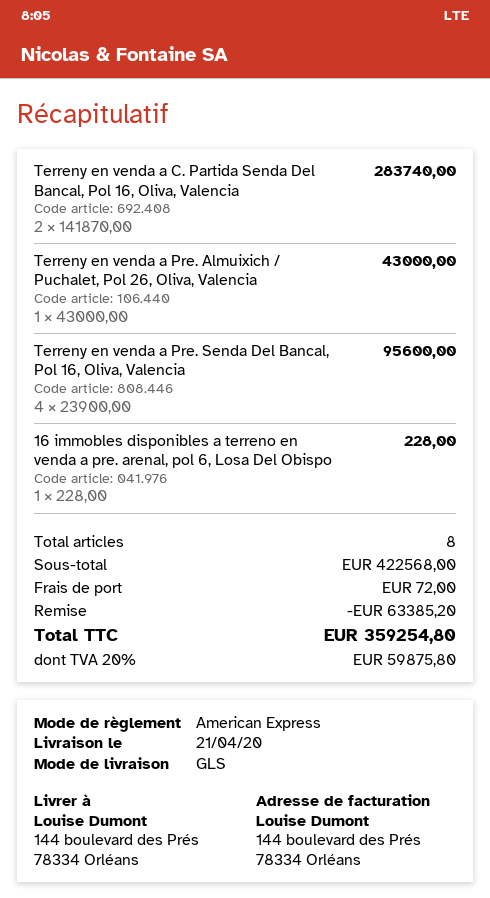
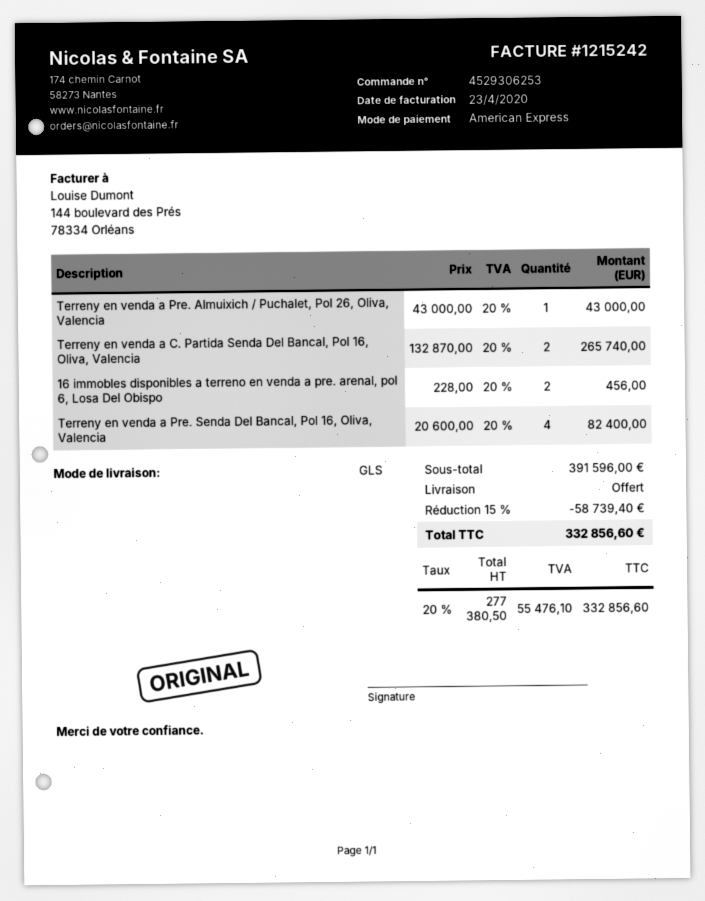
Terreny en venda a C. Partida Senda Del Bancal, Pol 16, Oliva, Valencia: 2 x 141870.00 = 283740.00 -> 2 x 132870.00 = 265740.00
Terreny en venda a Pre. Senda Del Bancal, Pol 16, Oliva, Valencia: 4 x 23900.00 = 95600.00 -> 4 x 20600.00 = 82400.00
16 immobles disponibles a terreno en venda a pre. arenal, pol 6, Losa Del Obispo: 1 x 228.00 = 228.00 -> 2 x 228.00 = 456.00
subtotal: 422568.00 -> 391596.00
discount: 63385.20 -> 58739.40
shipping: 72.00 -> 0.00
tax: 20% = 59875.80 -> 20% = 55476.10
total: 359254.80 -> 332856.60

